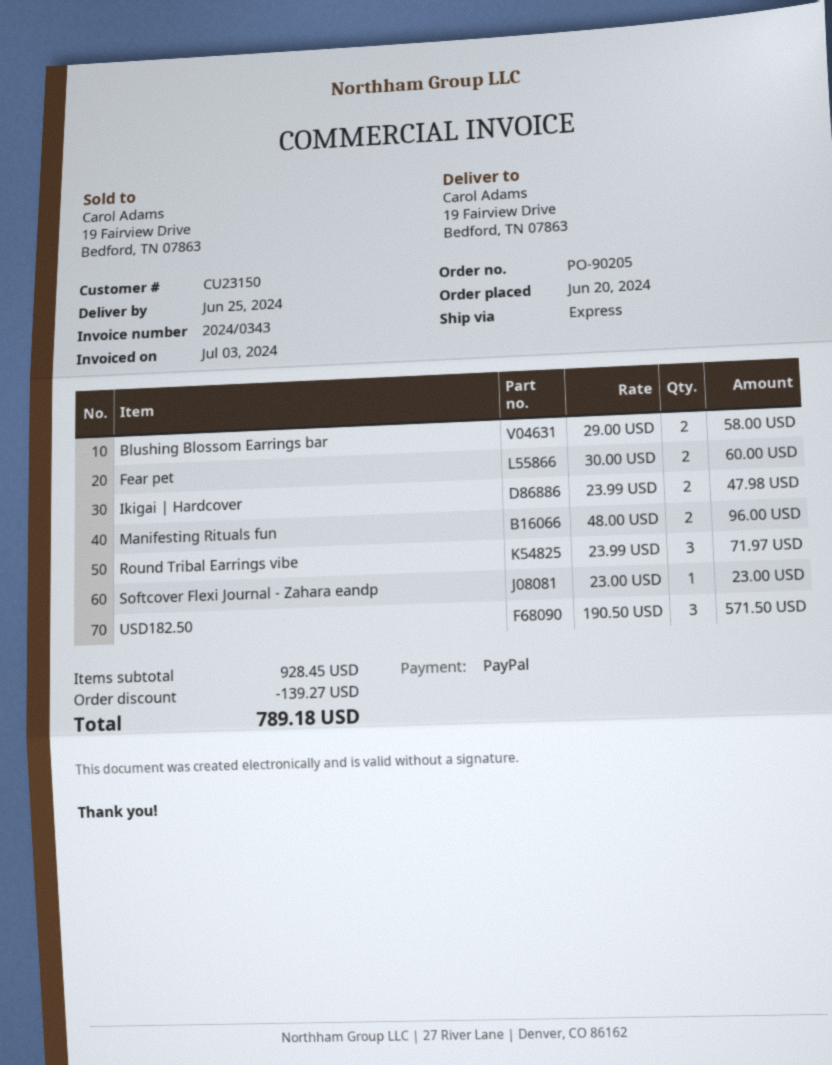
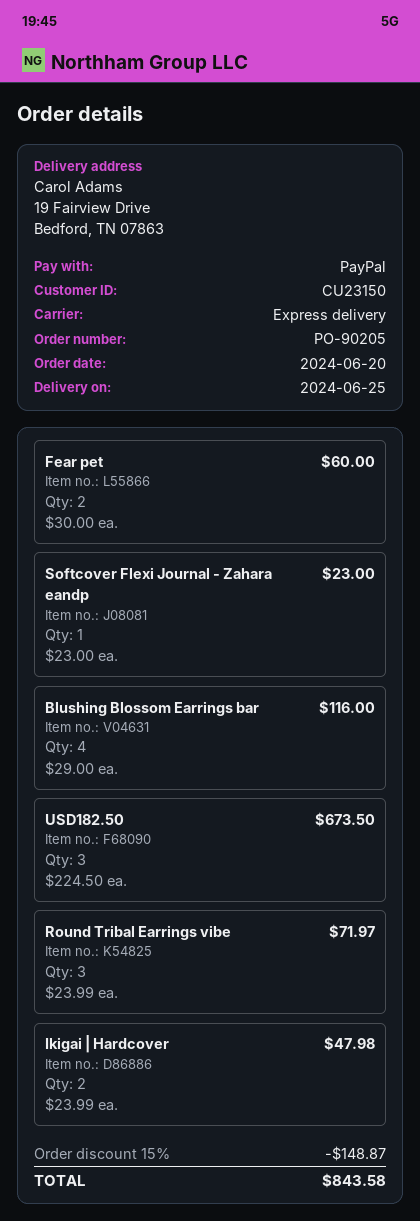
Blushing Blossom Earrings bar: 2 x 29.00 = 58.00 -> 4 x 29.00 = 116.00
Manifesting Rituals fun: 2 x 48.00 = 96.00 -> none
USD182.50: 3 x 190.50 = 571.50 -> 3 x 224.50 = 673.50
discount: 139.27 -> 148.87
total: 789.18 -> 843.58

